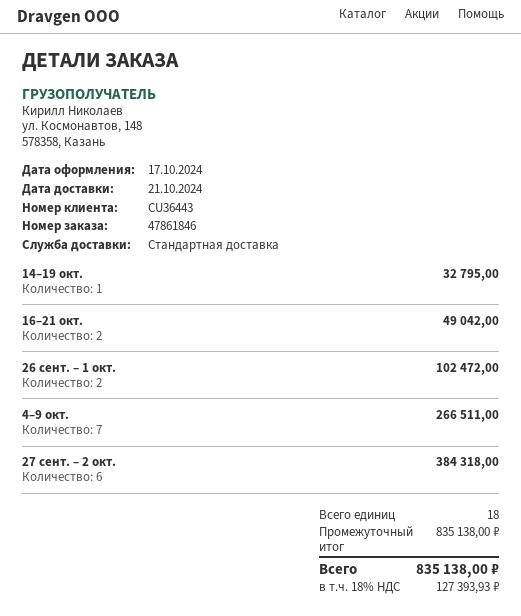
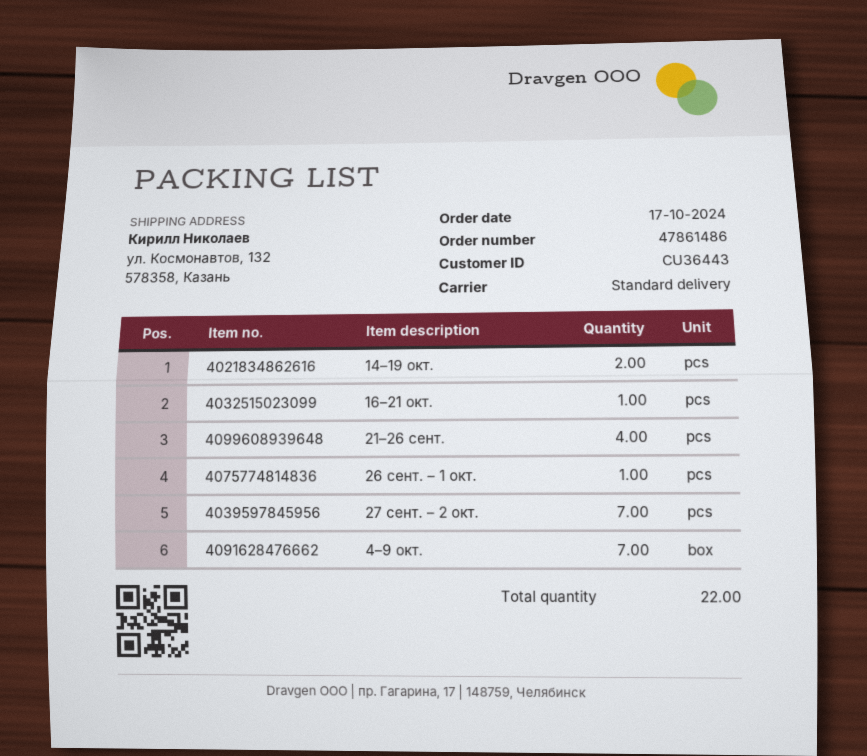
order number: 47861846 -> 47861486
ship to: ул. Космонавтов, 148, 578358, Казань -> ул. Космонавтов, 132, 578358, Казань
14–19 окт.: 1 -> 2
16–21 окт.: 2 -> 1
26 сент. – 1 окт.: 2 -> 1
27 сент. – 2 окт.: 6 -> 7
21–26 сент.: none -> 4
total quantity: 18 -> 22

